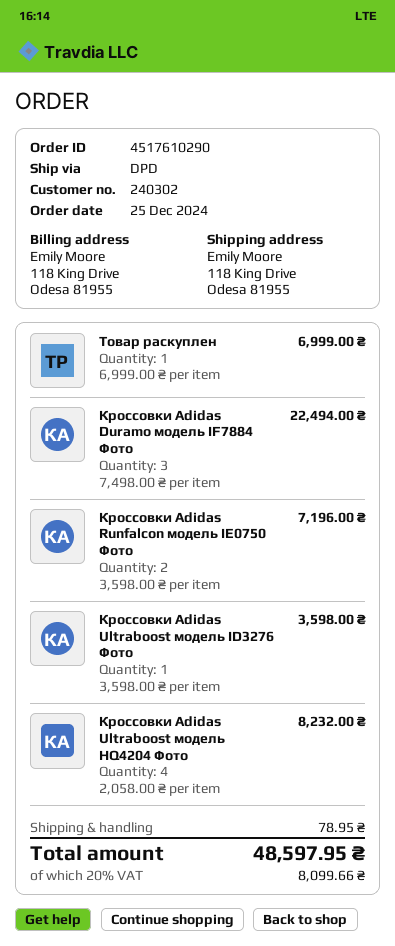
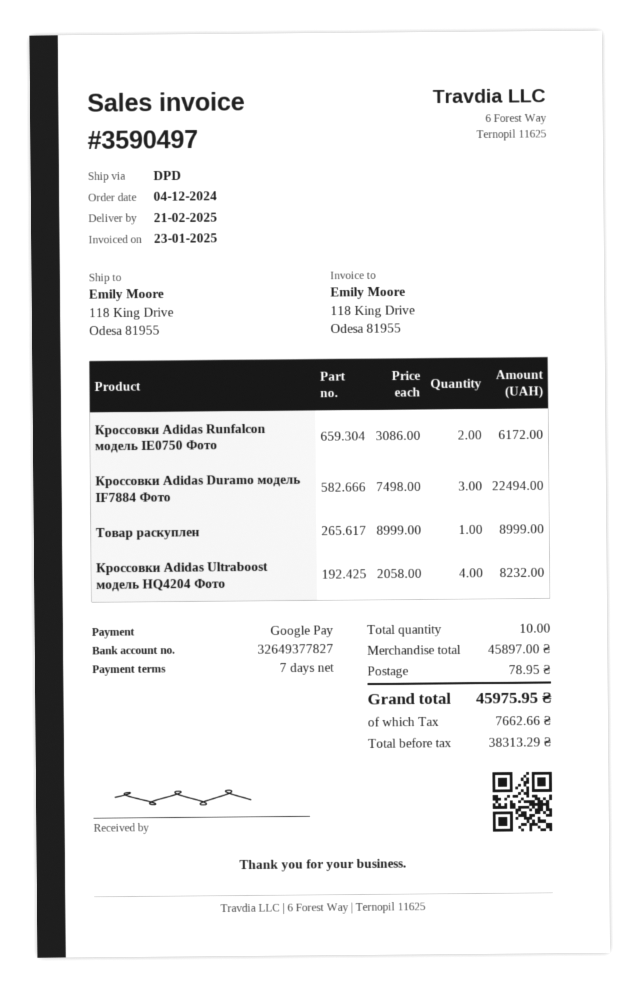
order date: 2024-12-25 -> 2024-12-04
Товар раскуплен: 1 x 6999.00 = 6999.00 -> 1 x 8999.00 = 8999.00
Кроссовки Adidas Runfalcon модель IE0750 Фото: 2 x 3598.00 = 7196.00 -> 2 x 3086.00 = 6172.00
Кроссовки Adidas Ultraboost модель ID3276 Фото: 1 x 3598.00 = 3598.00 -> none
tax: 8099.66 -> 7662.66
total: 48597.95 -> 45975.95

